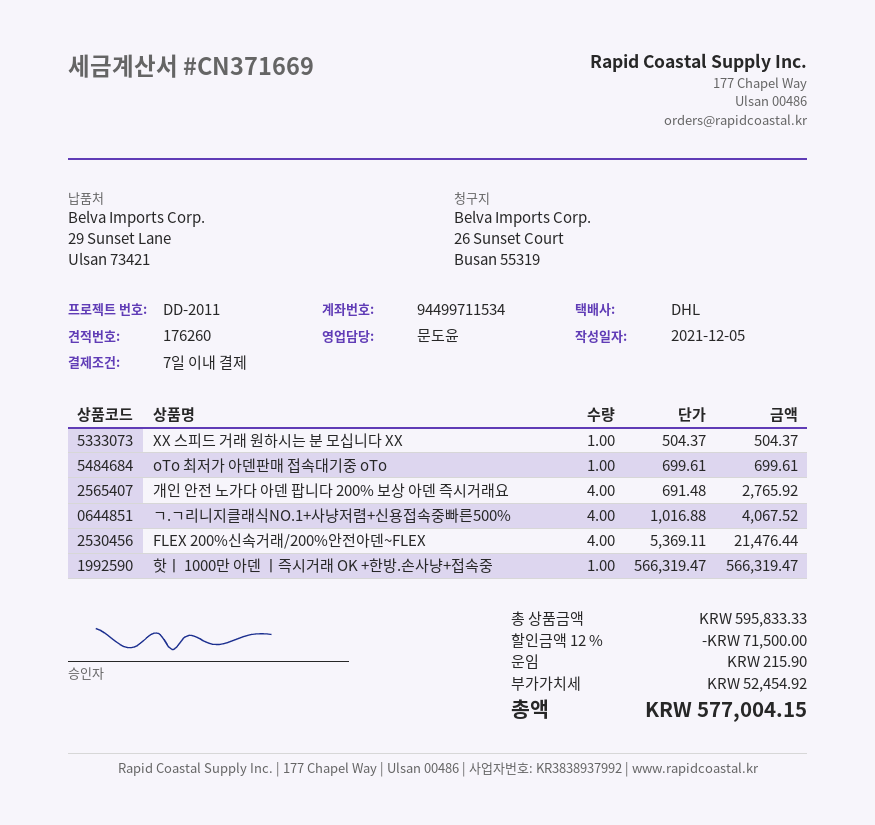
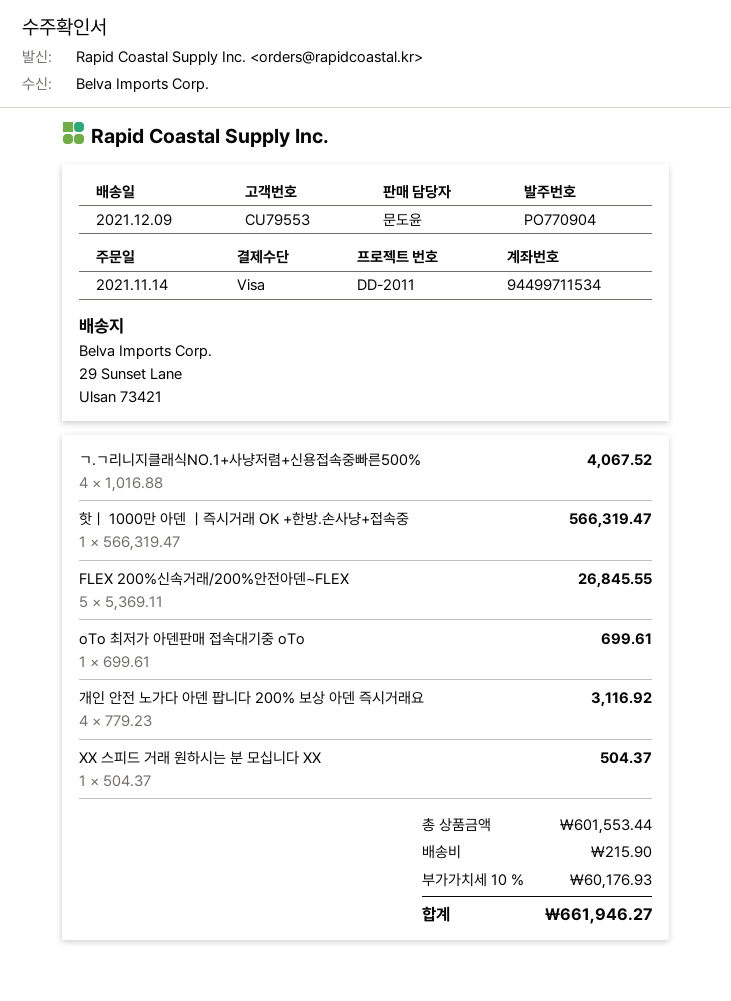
개인 안전 노가다 아덴 팝니다 200% 보상 아덴 즉시거래요: 4 x 691.48 = 2765.92 -> 4 x 779.23 = 3116.92
FLEX 200%신속거래/200%안전아덴~FLEX: 4 x 5369.11 = 21476.44 -> 5 x 5369.11 = 26845.55
subtotal: 595833.33 -> 601553.44
discount: 12% = 71500.00 -> none
tax: 52454.92 -> 60176.93
total: 577004.15 -> 661946.27

